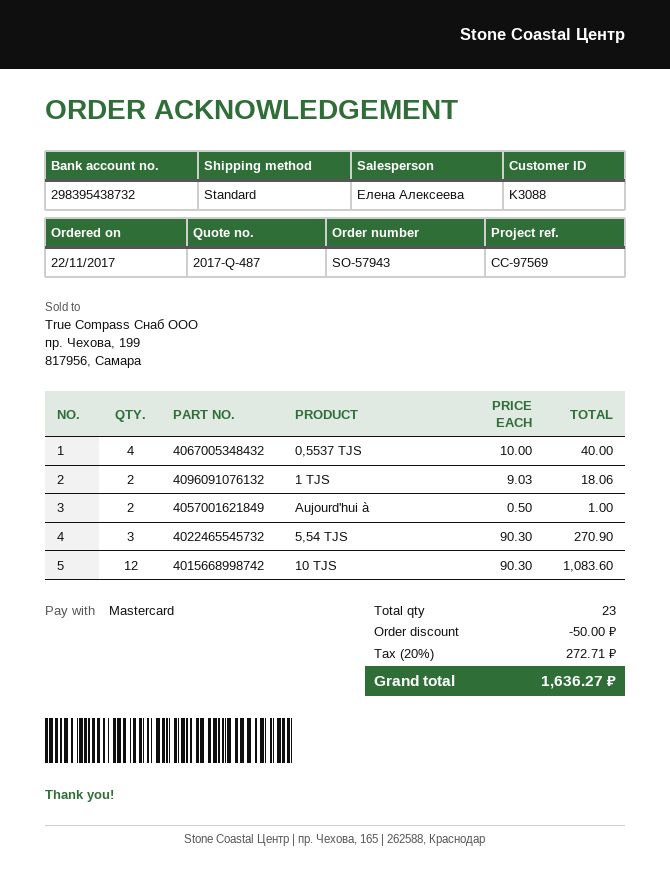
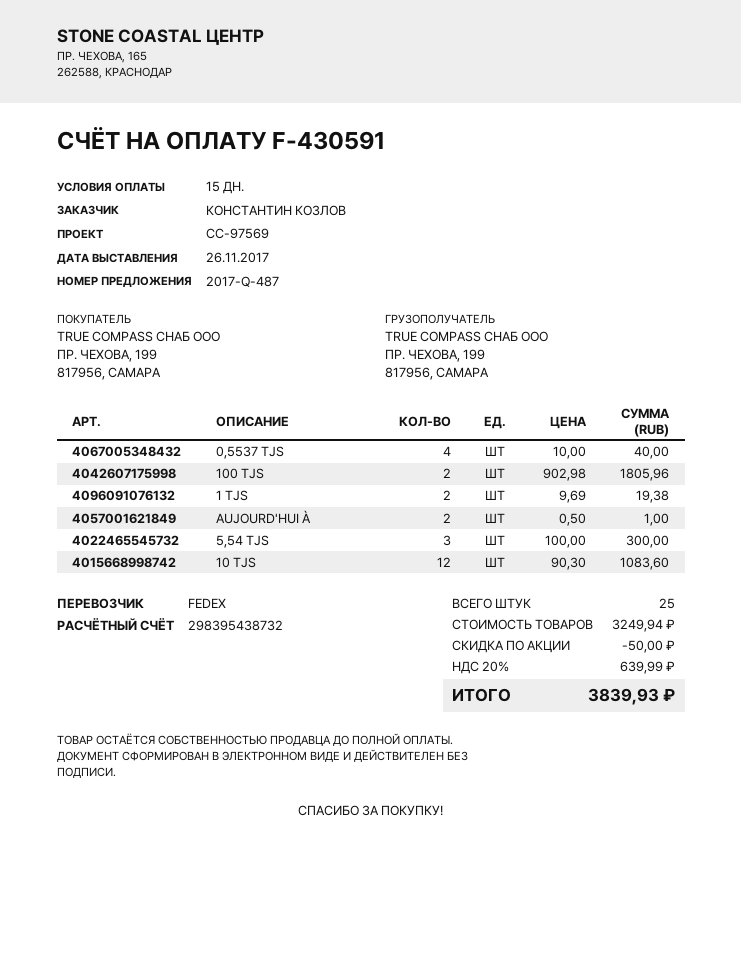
shipping method: standard -> FedEx
1 TJS: 2 x 9.03 = 18.06 -> 2 x 9.69 = 19.38
5,54 TJS: 3 x 90.30 = 270.90 -> 3 x 100.00 = 300.00
100 TJS: none -> 2 x 902.98 = 1805.96
total quantity: 23 -> 25
tax: 20% = 272.71 -> 20% = 639.99
total: 1636.27 -> 3839.93

